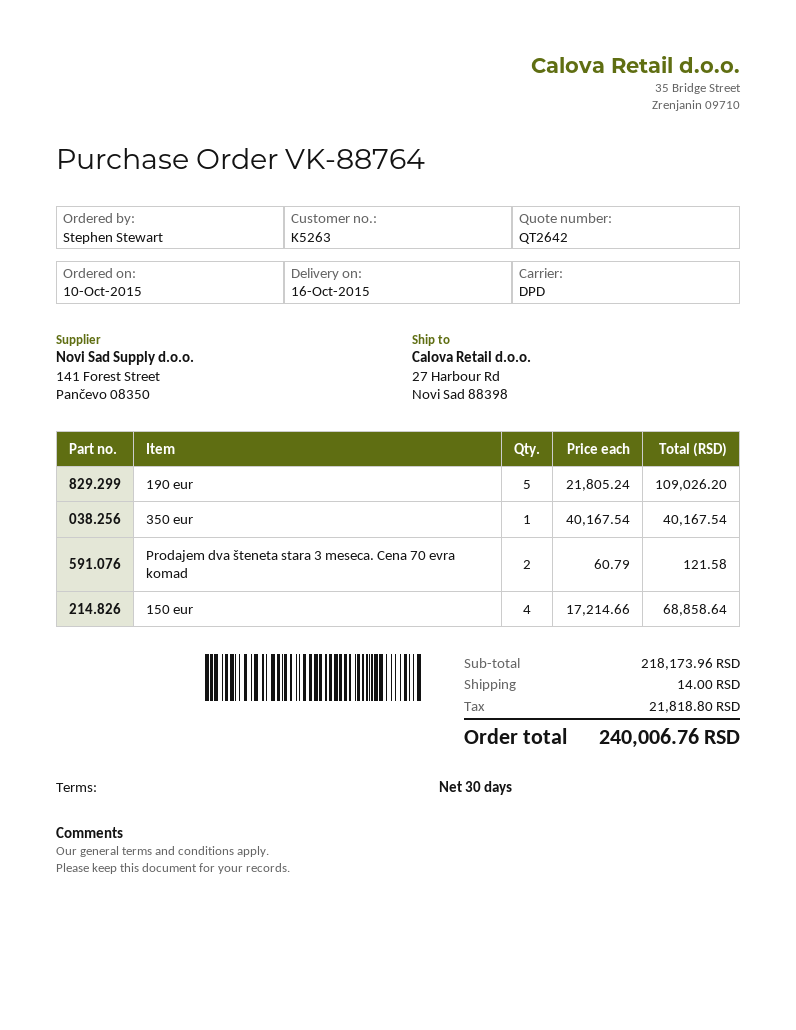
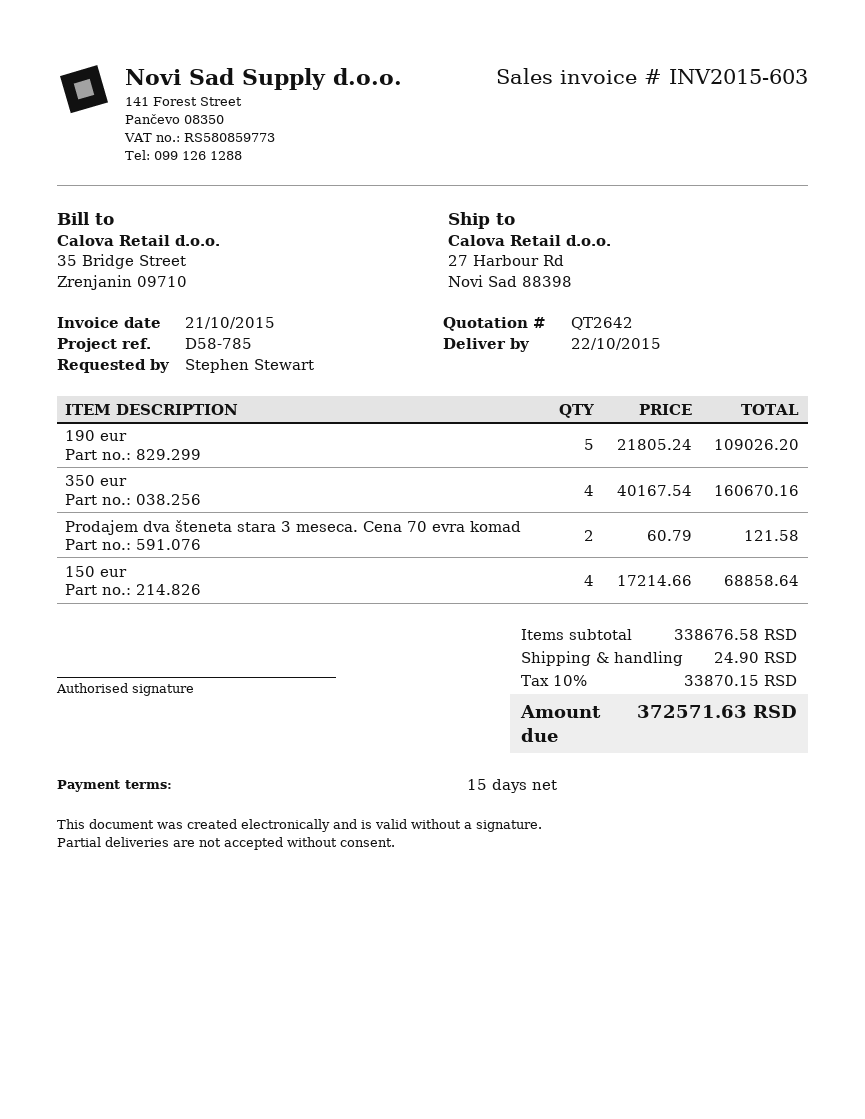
delivery date: 2015-10-16 -> 2015-10-22
payment terms: 30 days -> 15 days
350 eur: 1 x 40167.54 = 40167.54 -> 4 x 40167.54 = 160670.16
subtotal: 218173.96 -> 338676.58
shipping: 14.00 -> 24.90
tax: 21818.80 -> 33870.15
total: 240006.76 -> 372571.63

